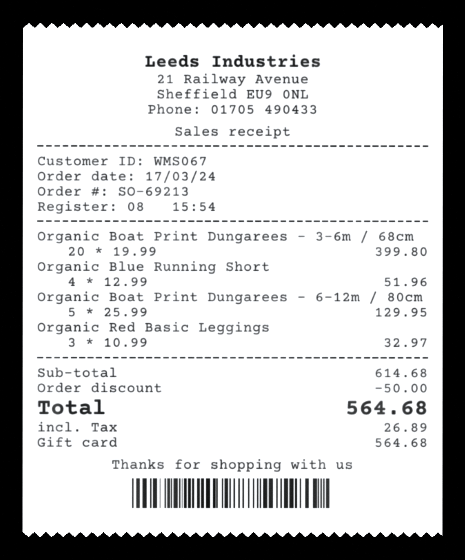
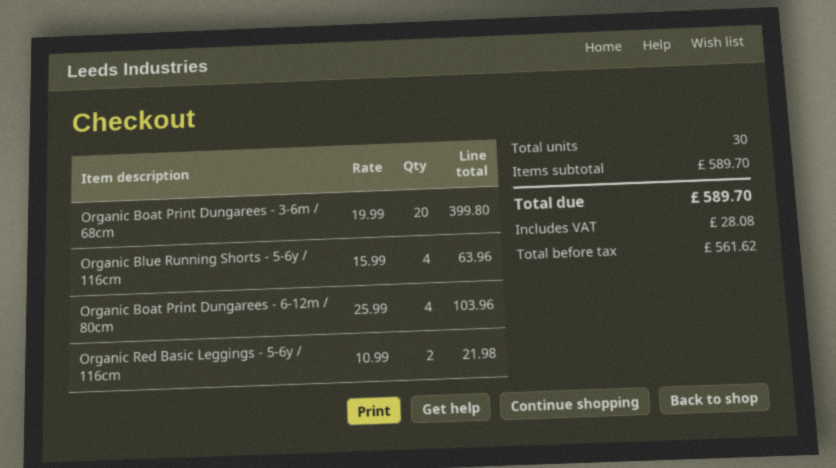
Organic Blue Running Short: 4 x 12.99 = 51.96 -> 4 x 15.99 = 63.96
Organic Boat Print Dungarees - 6-12m / 80cm: 5 x 25.99 = 129.95 -> 4 x 25.99 = 103.96
Organic Red Basic Leggings: 3 x 10.99 = 32.97 -> 2 x 10.99 = 21.98
subtotal: 614.68 -> 589.70
discount: 50.00 -> none
tax: 26.89 -> 28.08
total: 564.68 -> 589.70

